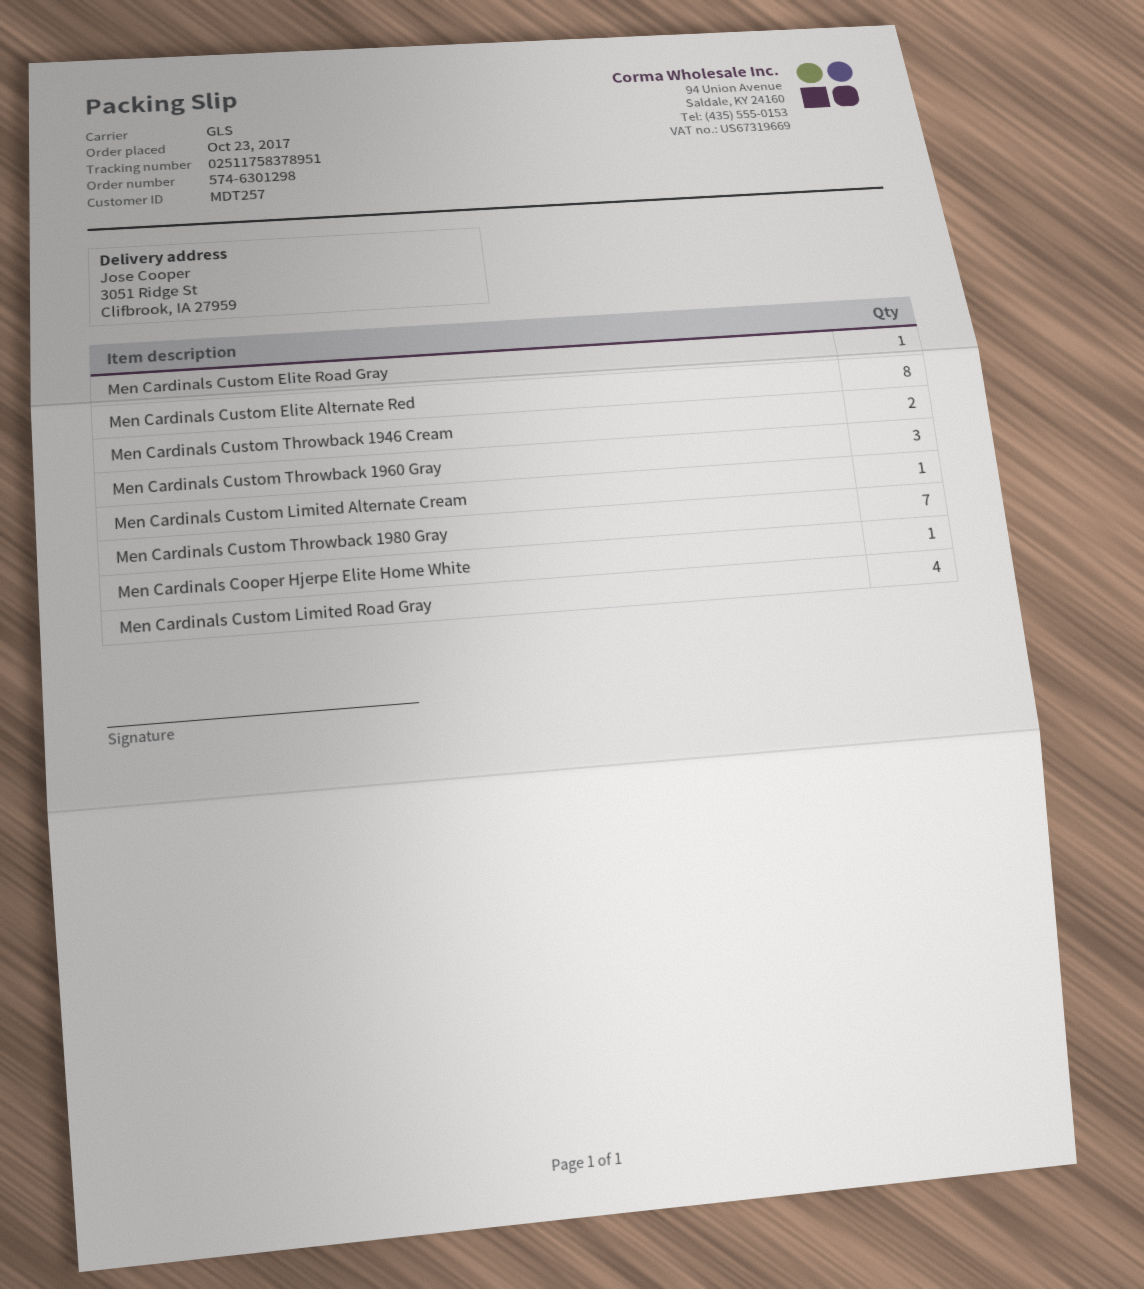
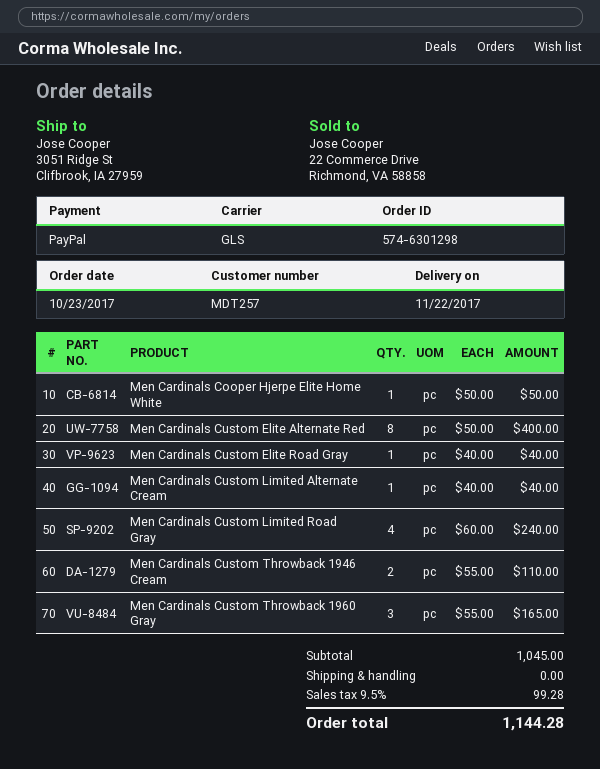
Men Cardinals Custom Throwback 1980 Gray: 7 -> none

